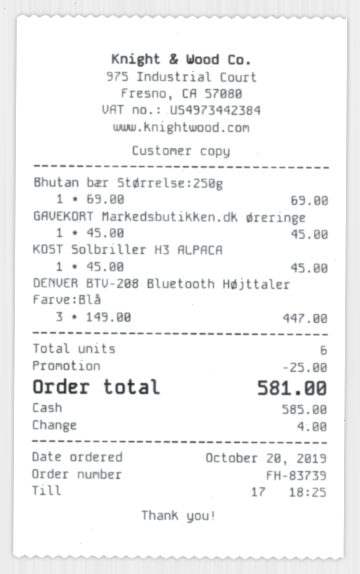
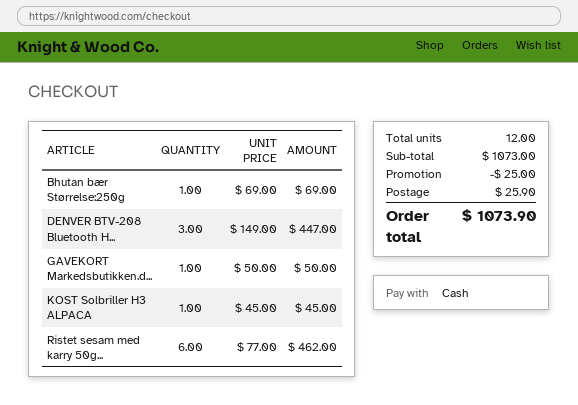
GAVEKORT Markedsbutikken.dk øreringe: 1 x 45.00 = 45.00 -> 1 x 50.00 = 50.00
Ristet sesam med karry 50g...: none -> 6 x 77.00 = 462.00
total quantity: 6 -> 12
shipping: none -> 25.90
total: 581.00 -> 1073.90

